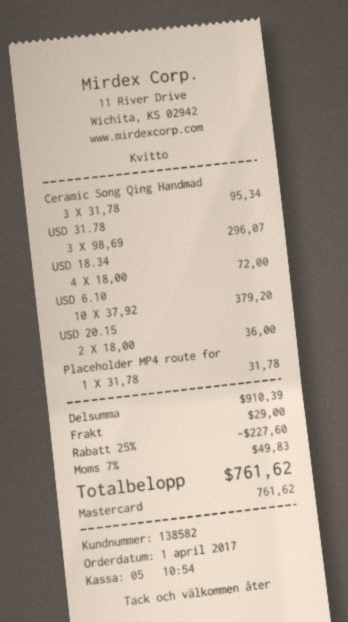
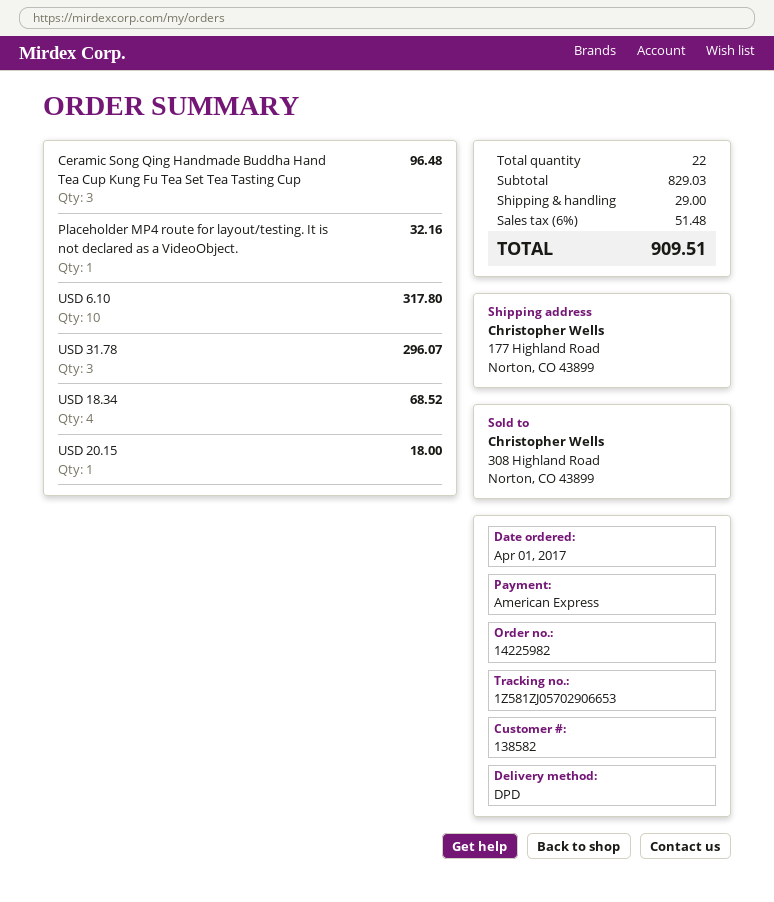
payment method: Mastercard -> American Express
Ceramic Song Qing Handmad: 3 for 95.34 -> 3 for 96.48
USD 18.34: 4 for 72.00 -> 4 for 68.52
USD 6.10: 10 for 379.20 -> 10 for 317.80
USD 20.15: 2 for 36.00 -> 1 for 18.00
Placeholder MP4 route for: 1 for 31.78 -> 1 for 32.16
subtotal: 910.39 -> 829.03
discount: 25% = 227.60 -> none
tax: 7% = 49.83 -> 6% = 51.48
total: 761.62 -> 909.51

